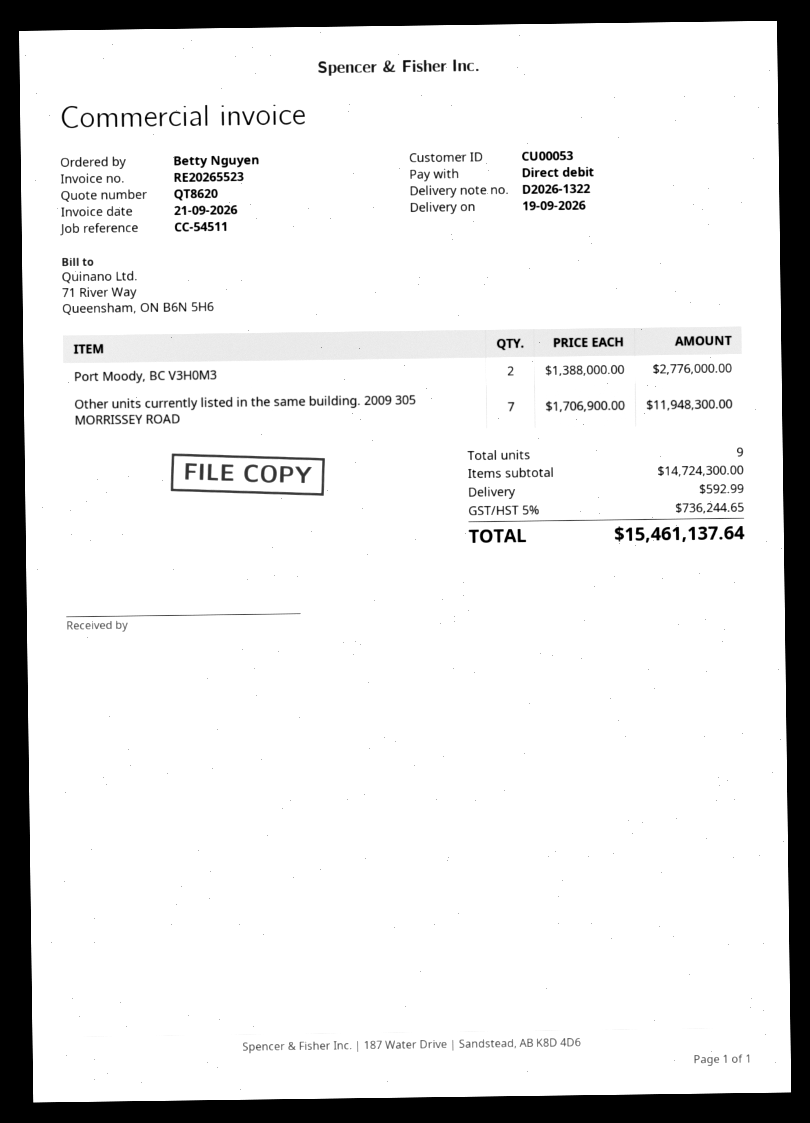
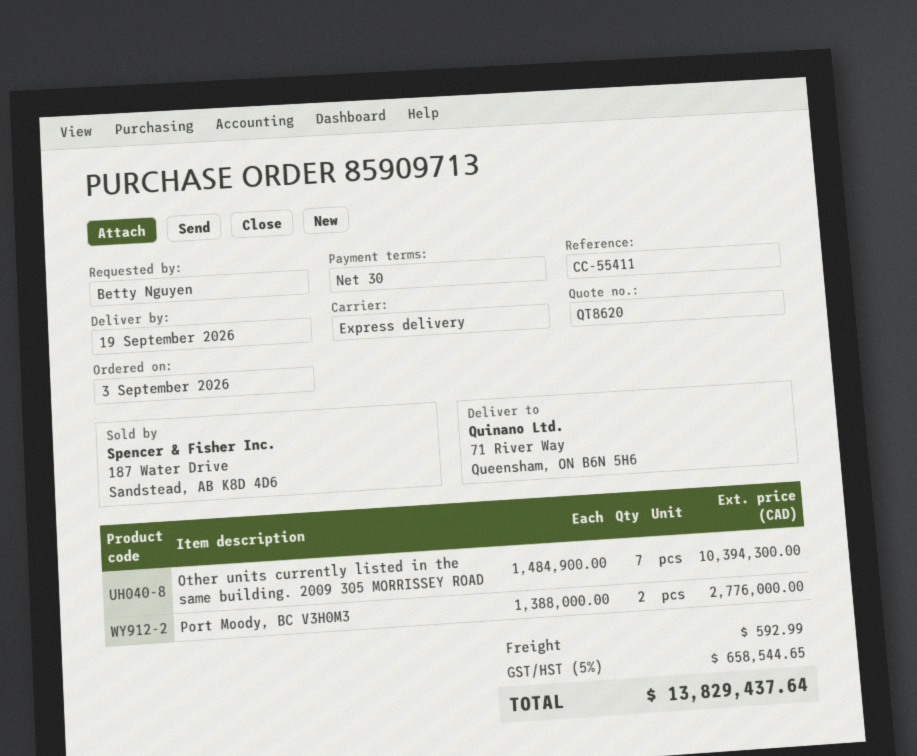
reference: CC-54511 -> CC-55411
Other units currently listed in the same building. 2009 305 MORRISSEY ROAD: 7 x 1706900.00 = 11948300.00 -> 7 x 1484900.00 = 10394300.00
tax: 5% = 736244.65 -> 5% = 658544.65
total: 15461137.64 -> 13829437.64

